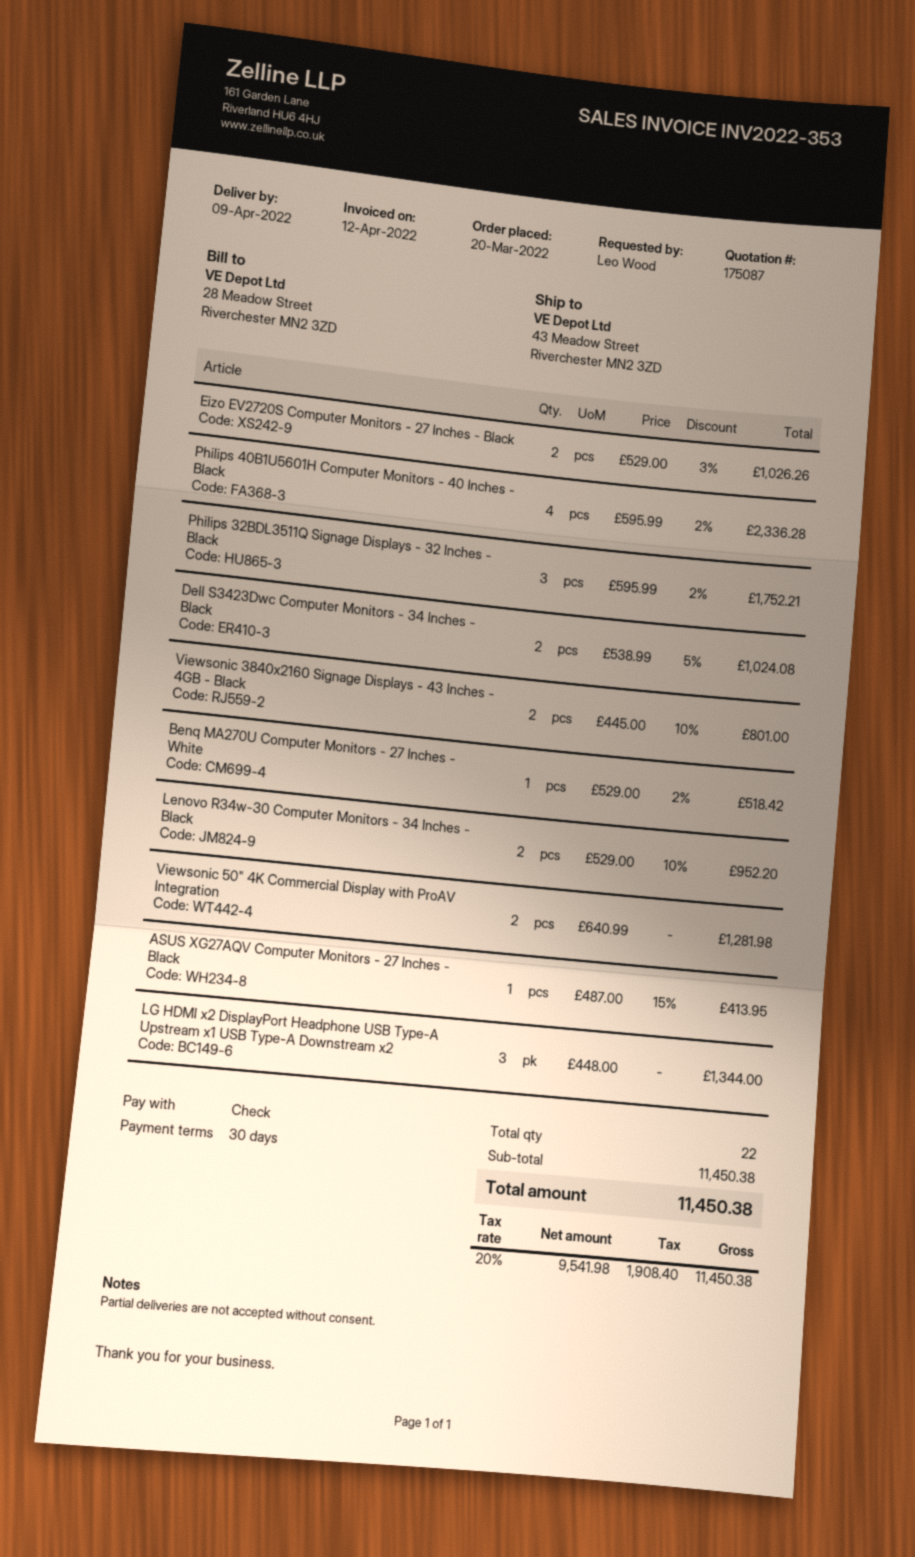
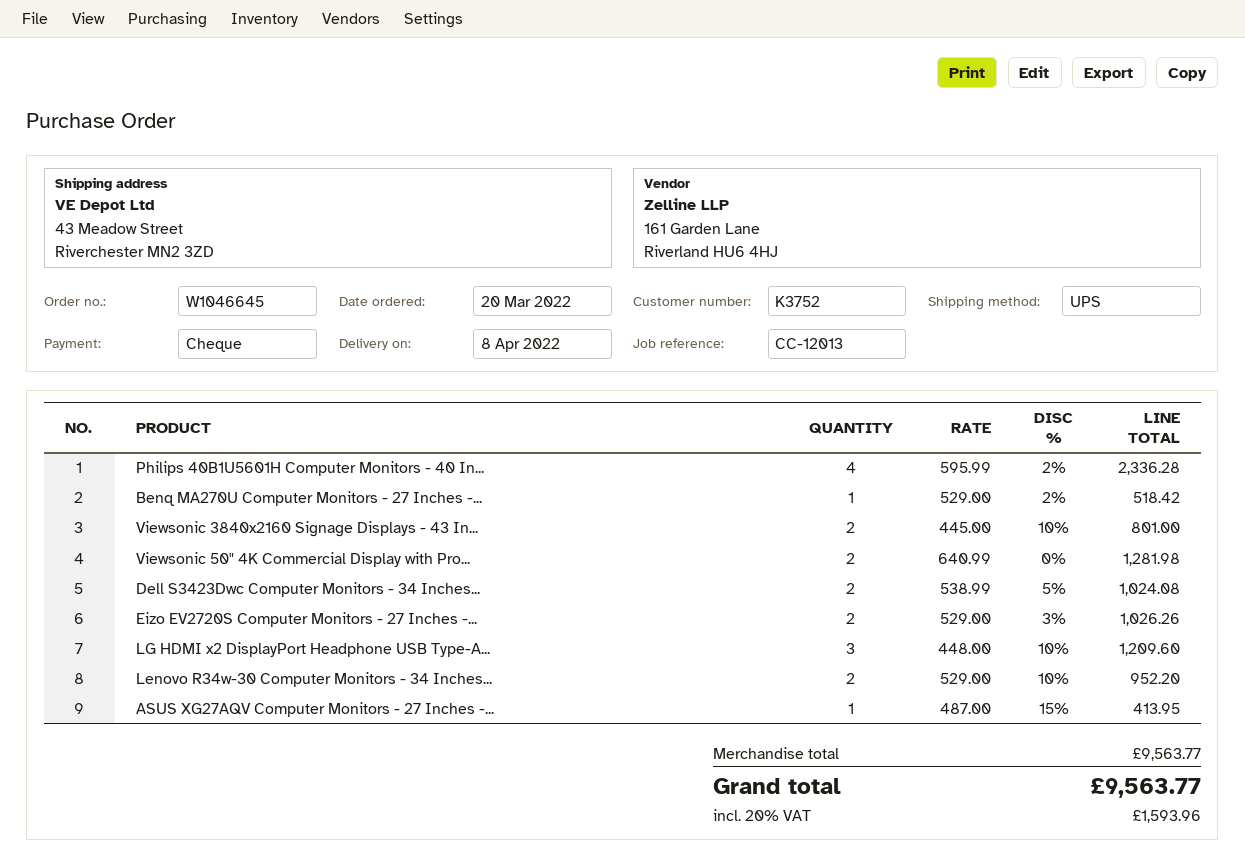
delivery date: 2022-04-09 -> 2022-04-08
Philips 32BDL3511Q Signage Displays - 32 Inches - Black: 3 x 595.99 - 2% = 1752.21 -> none
LG HDMI x2 DisplayPort Headphone USB Type-A Upstream x1 USB Type-A Downstream x2: 3 x 448.00 = 1344.00 -> 3 x 448.00 - 10% = 1209.60
subtotal: 11450.38 -> 9563.77
tax: 20% = 1908.40 -> 20% = 1593.96
total: 11450.38 -> 9563.77

